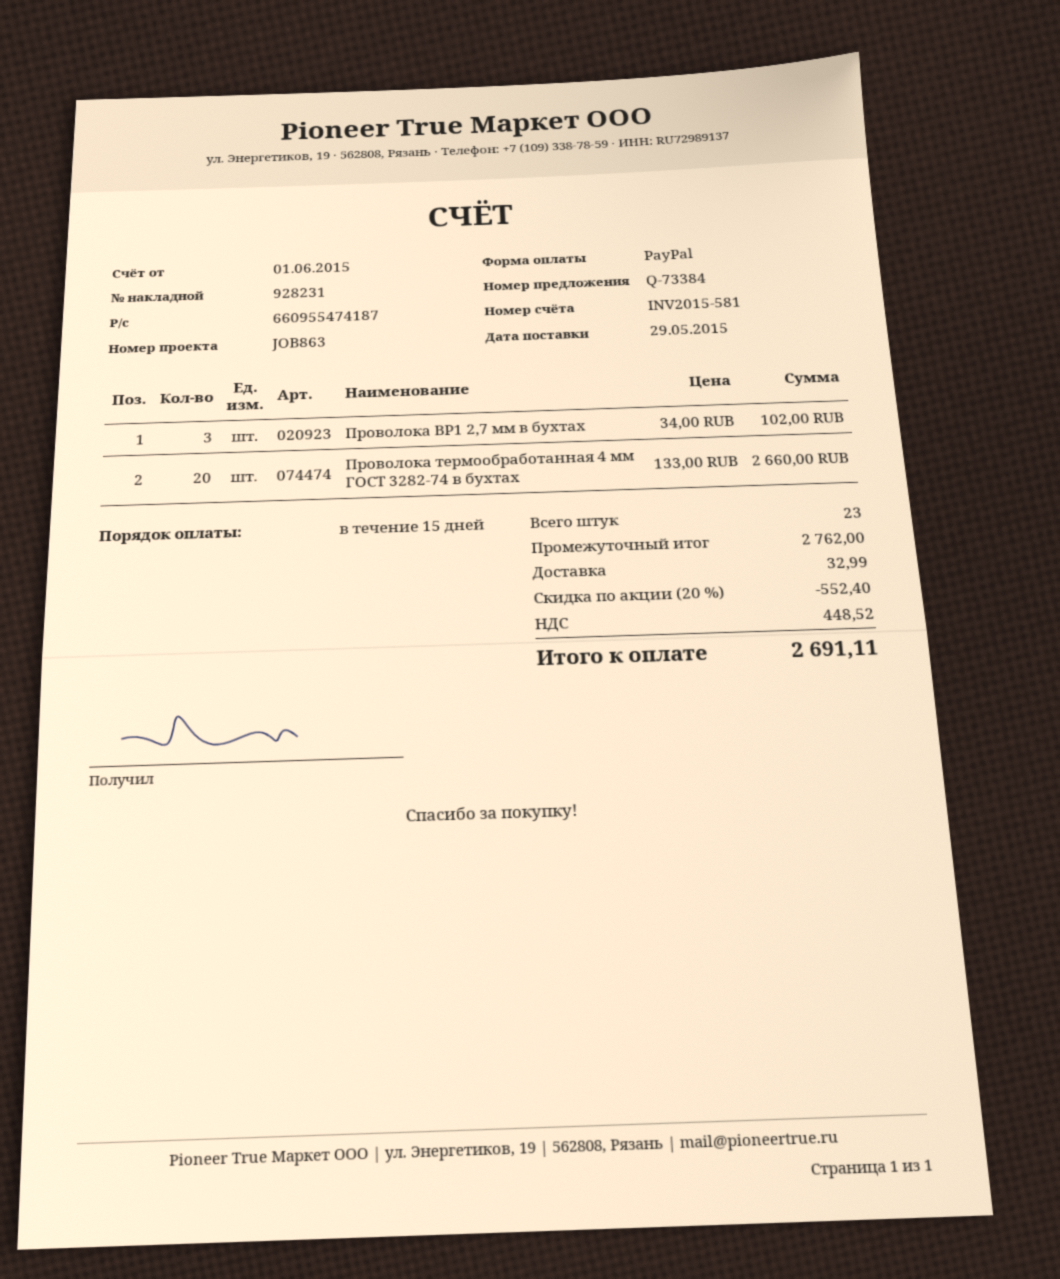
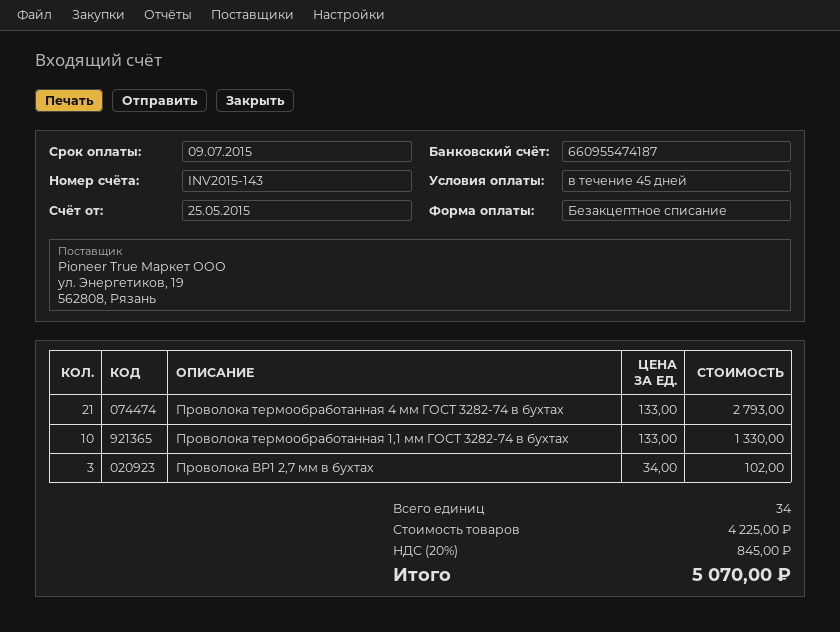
invoice number: INV2015-581 -> INV2015-143
invoice date: 2015-06-01 -> 2015-05-25
payment terms: 15 days -> 45 days
payment method: PayPal -> direct debit
Проволока термообработанная 4 мм ГОСТ 3282-74 в бухтах: 20 x 133.00 = 2660.00 -> 21 x 133.00 = 2793.00
Проволока термообработанная 1,1 мм ГОСТ 3282-74 в бухтах: none -> 10 x 133.00 = 1330.00
total quantity: 23 -> 34
subtotal: 2762.00 -> 4225.00
discount: 20% = 552.40 -> none
shipping: 32.99 -> none
tax: 448.52 -> 845.00
total: 2691.11 -> 5070.00

